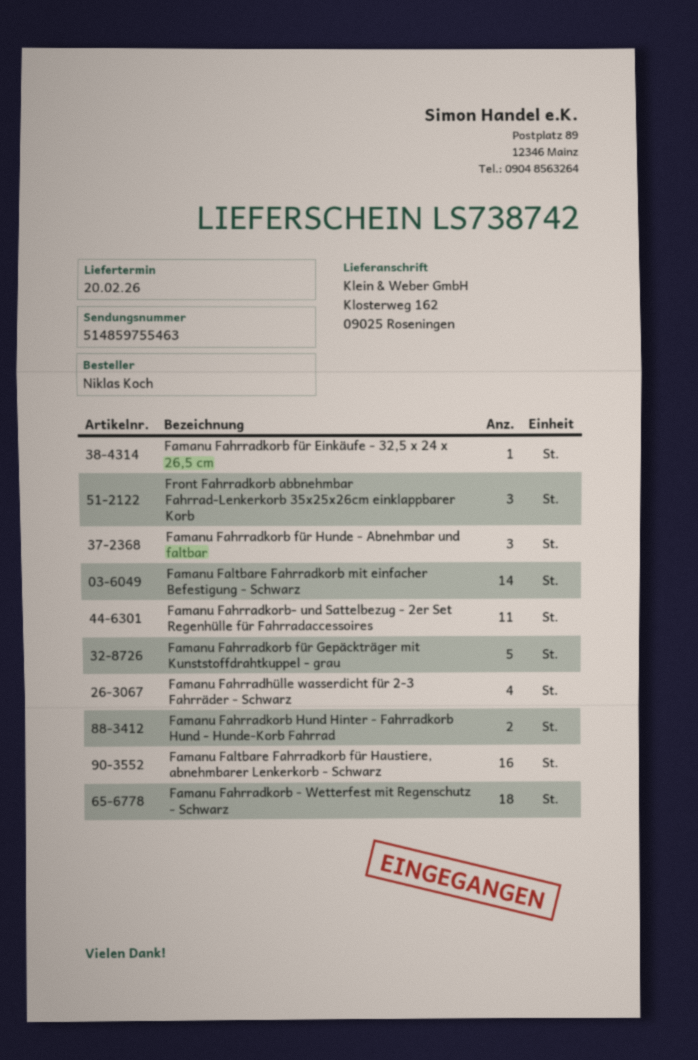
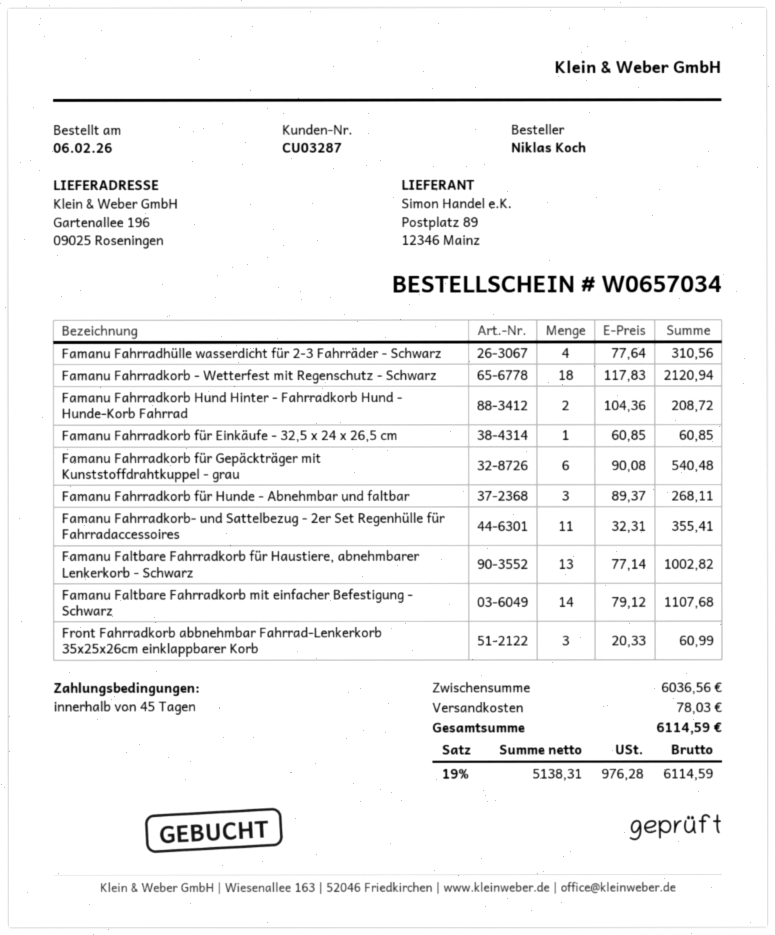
ship to: Klosterweg 162, 09025 Roseningen -> Gartenallee 196, 09025 Roseningen
Famanu Fahrradkorb für Gepäckträger mit Kunststoffdrahtkuppel - grau: 5 -> 6
Famanu Faltbare Fahrradkorb für Haustiere, abnehmbarer Lenkerkorb - Schwarz: 16 -> 13

